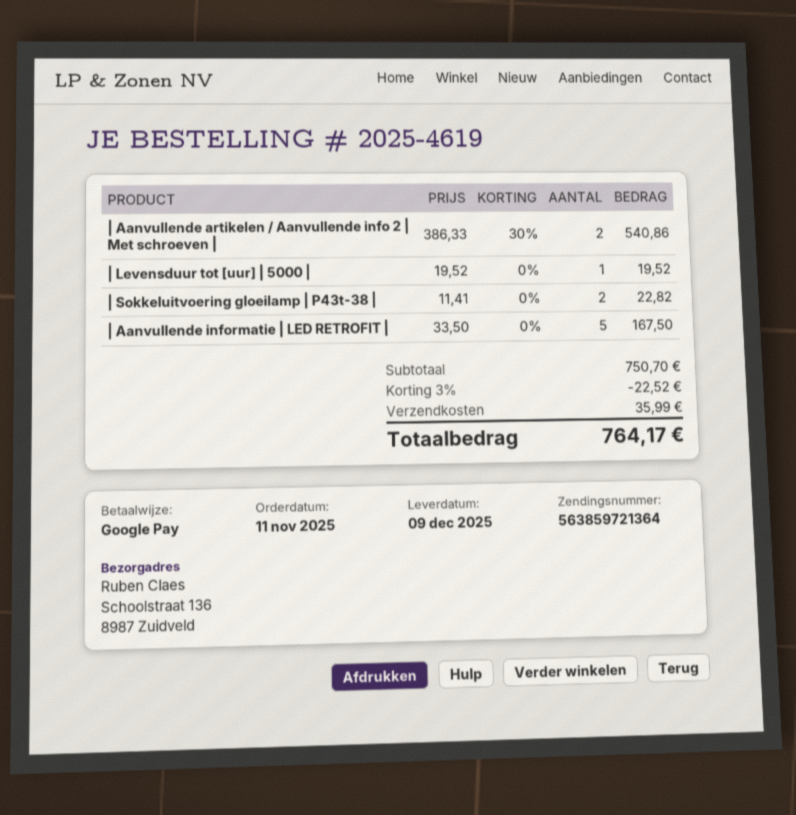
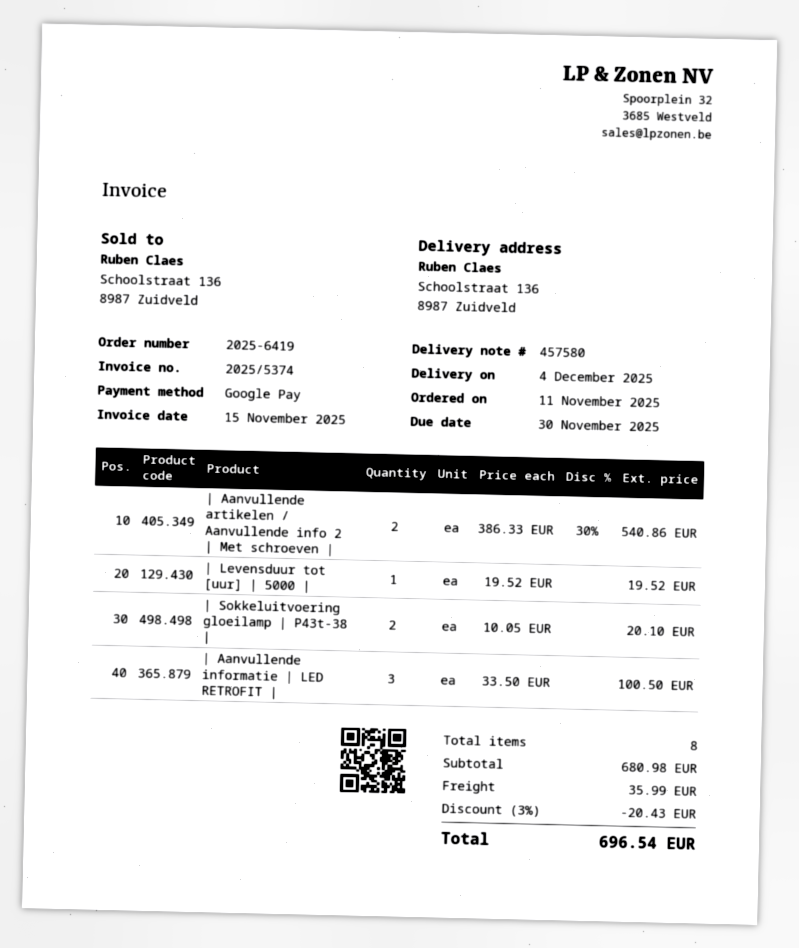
order number: 2025-4619 -> 2025-6419
delivery date: 2025-12-09 -> 2025-12-04
| Sokkeluitvoering gloeilamp | P43t-38 |: 2 x 11.41 = 22.82 -> 2 x 10.05 = 20.10
| Aanvullende informatie | LED RETROFIT |: 5 x 33.50 = 167.50 -> 3 x 33.50 = 100.50
subtotal: 750.70 -> 680.98
discount: 3% = 22.52 -> 3% = 20.43
total: 764.17 -> 696.54

